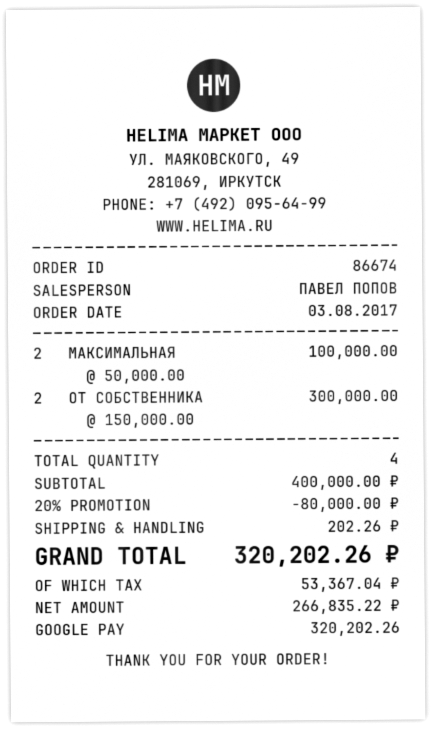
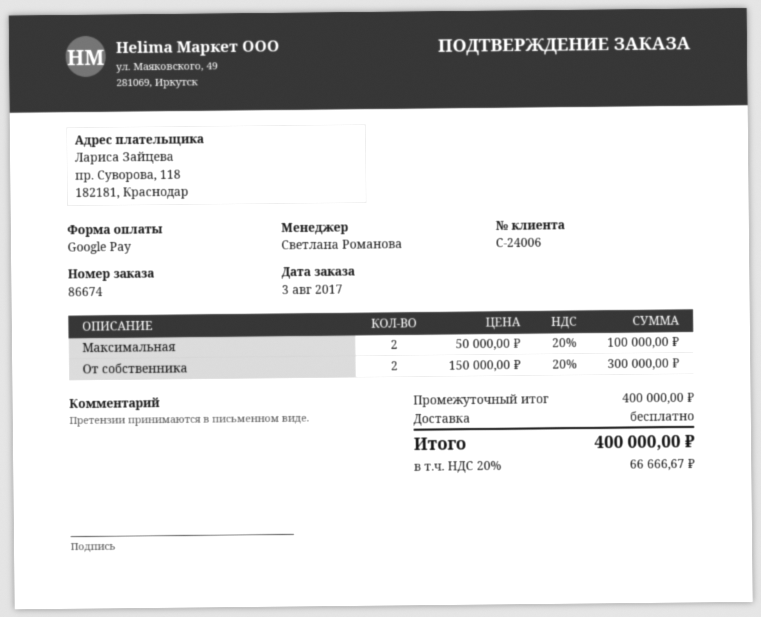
sales rep: ПАВЕЛ ПОПОВ -> Светлана Романова
discount: 20% = 80000.00 -> none
shipping: 202.26 -> 0.00
tax: 53367.04 -> 66666.67
total: 320202.26 -> 400000.00

